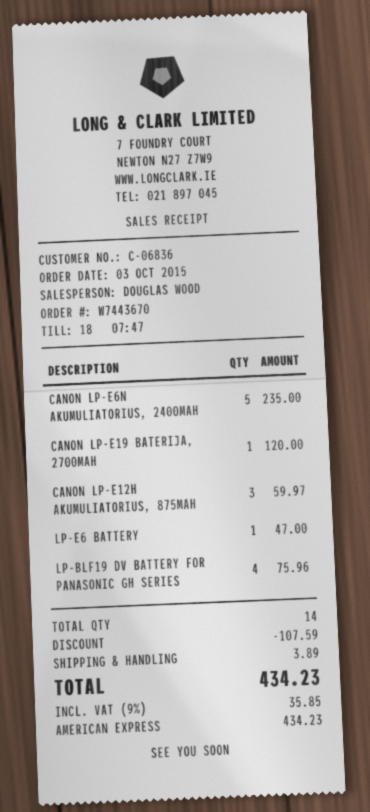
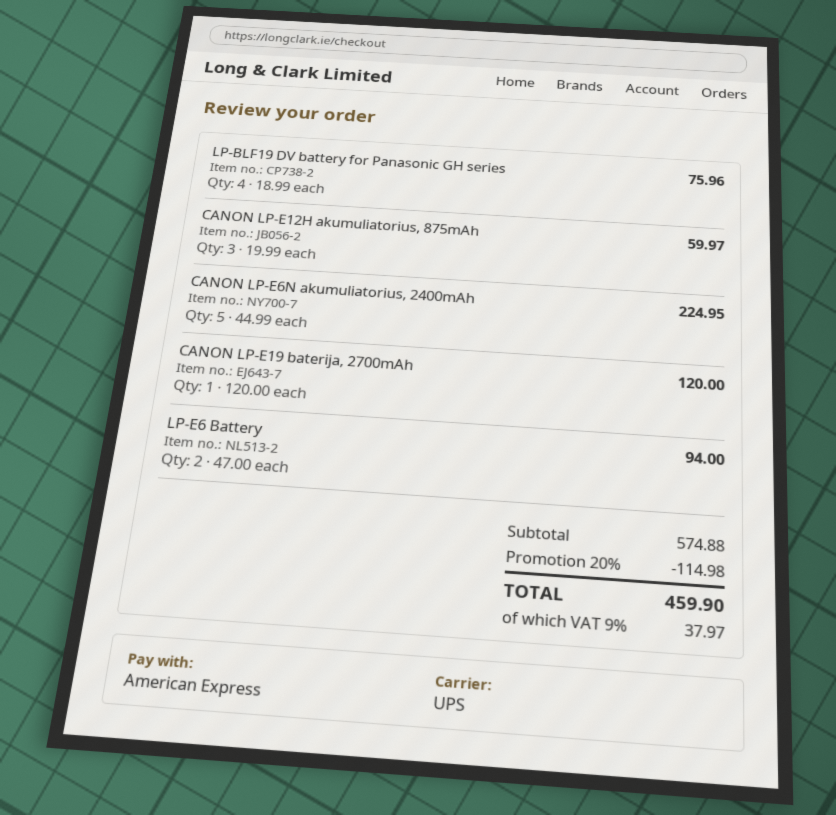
CANON LP-E6N AKUMULIATORIUS, 2400MAH: 5 for 235.00 -> 5 for 224.95
LP-E6 BATTERY: 1 for 47.00 -> 2 for 94.00
discount: 107.59 -> 114.98
shipping: 3.89 -> none
tax: 9% = 35.85 -> 9% = 37.97
total: 434.23 -> 459.90

